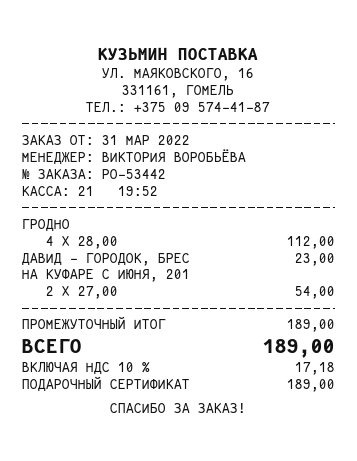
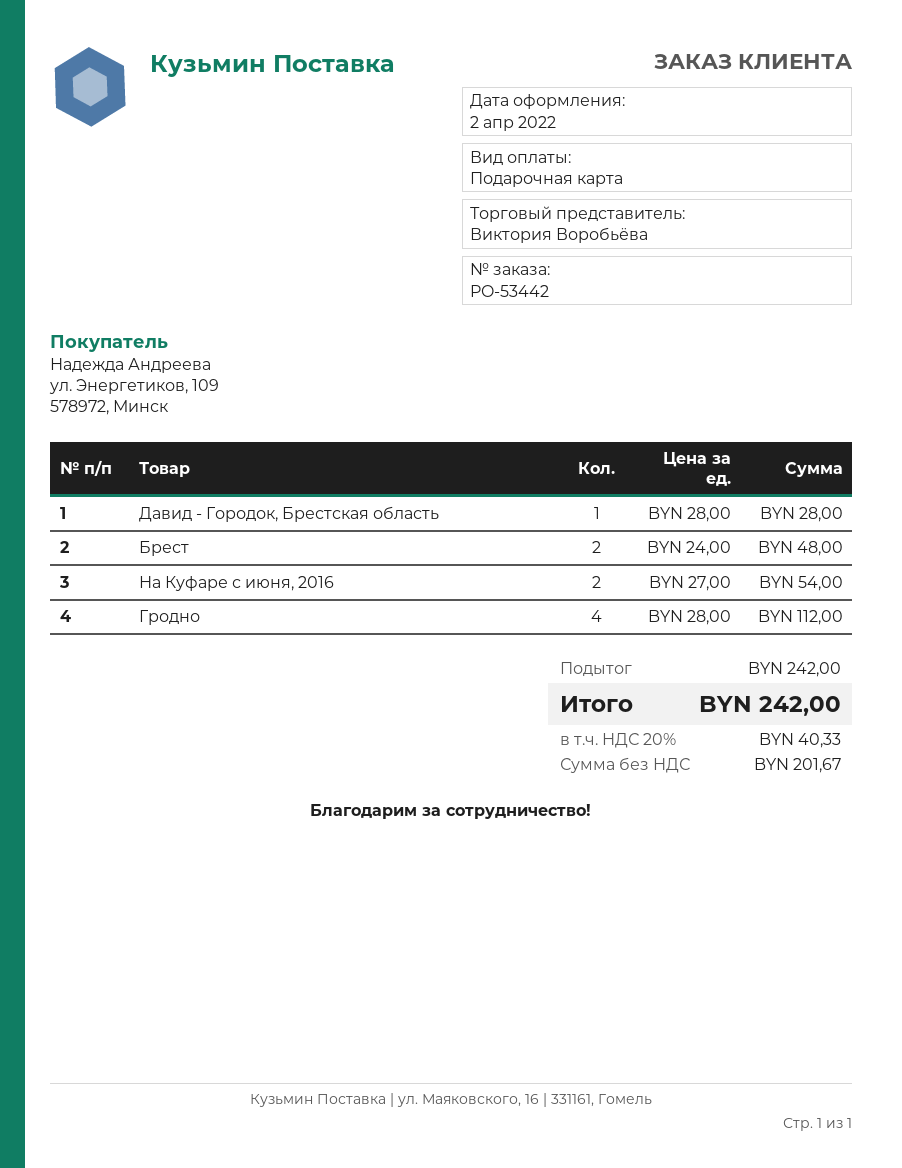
order date: 2022-03-31 -> 2022-04-02
ДАВИД - ГОРОДОК, БРЕС: 1 x 23.00 = 23.00 -> 1 x 28.00 = 28.00
Брест: none -> 2 x 24.00 = 48.00
subtotal: 189.00 -> 242.00
tax: 10% = 17.18 -> 20% = 40.33
total: 189.00 -> 242.00

